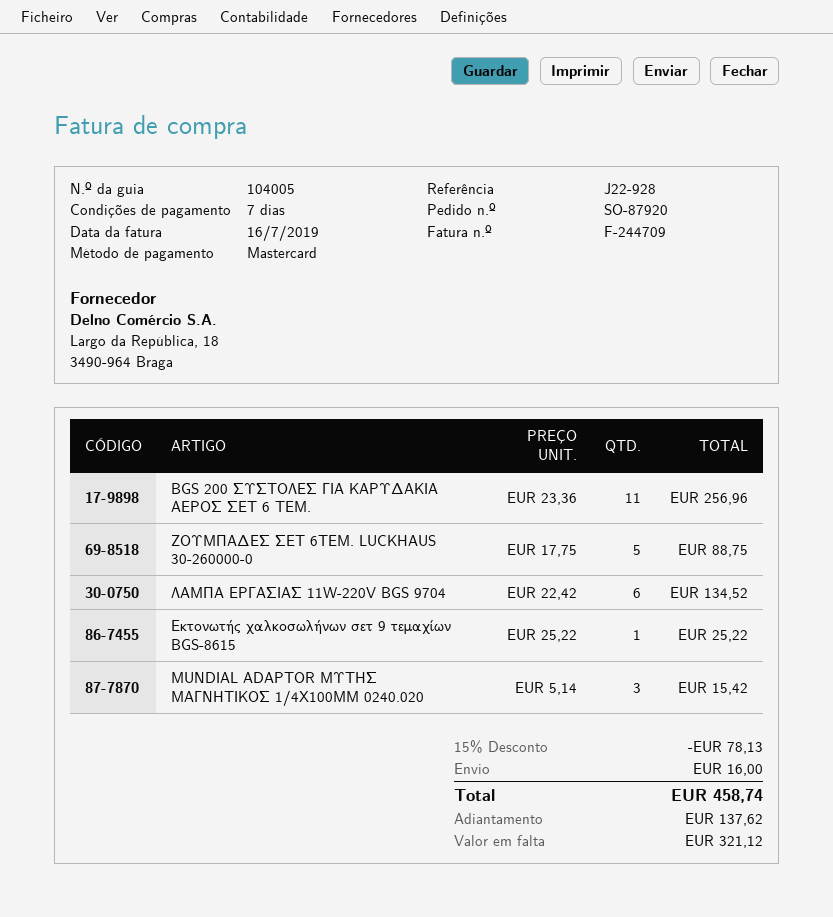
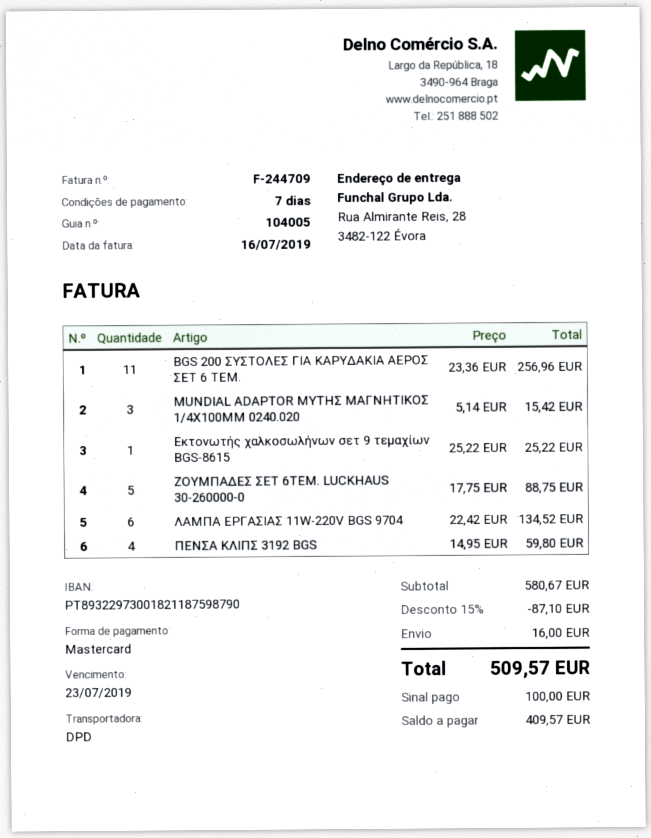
ΠΕΝΣΑ ΚΛΙΠΣ 3192 BGS: none -> 4 x 14.95 = 59.80
discount: 15% = 78.13 -> 15% = 87.10
total: 458.74 -> 509.57
deposit: 137.62 -> 100.00
balance: 321.12 -> 409.57

